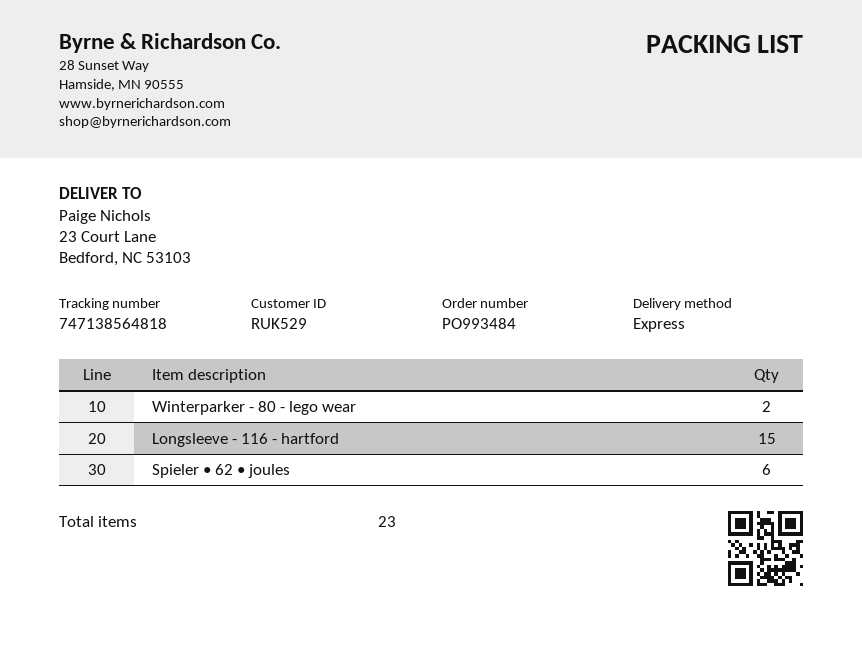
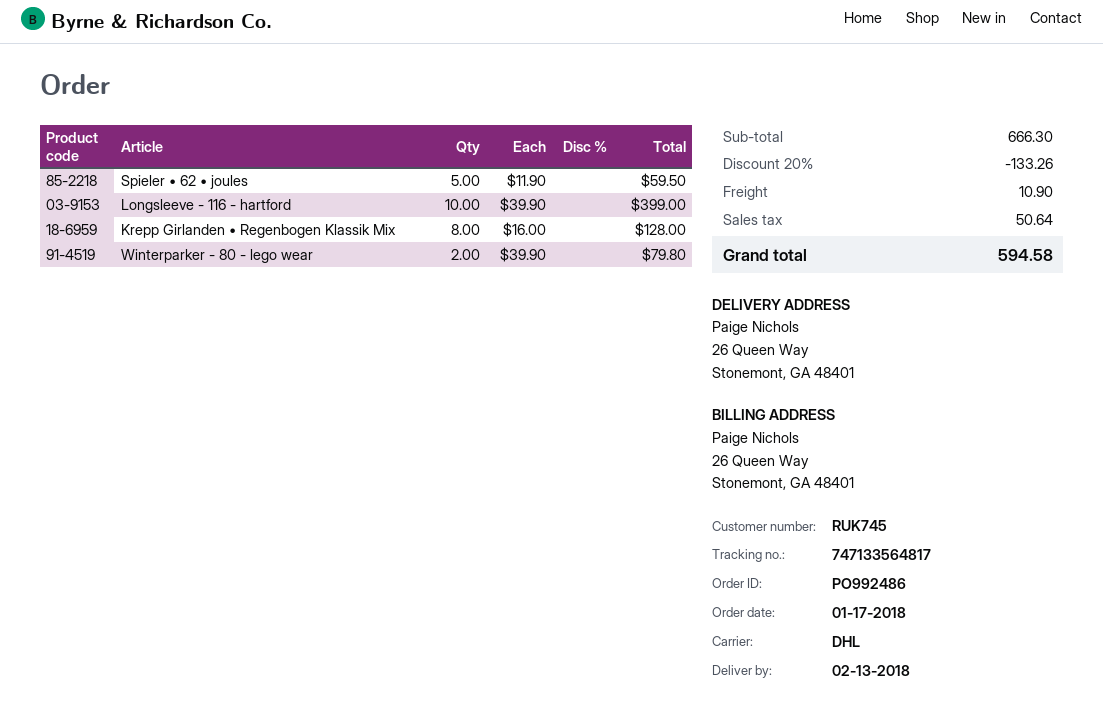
order number: PO993484 -> PO992486
customer number: RUK529 -> RUK745
shipping method: express -> DHL
tracking number: 747138564818 -> 747133564817
ship to: 23 Court Lane, Bedford, NC 53103 -> 26 Queen Way, Stonemont, GA 48401
Longsleeve - 116 - hartford: 15 -> 10
Spieler • 62 • joules: 6 -> 5
Krepp Girlanden • Regenbogen Klassik Mix: none -> 8

